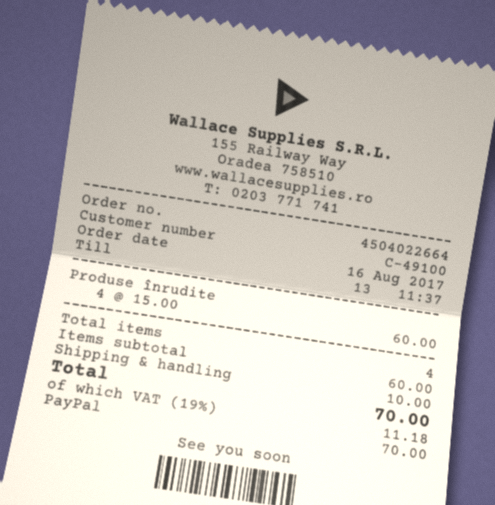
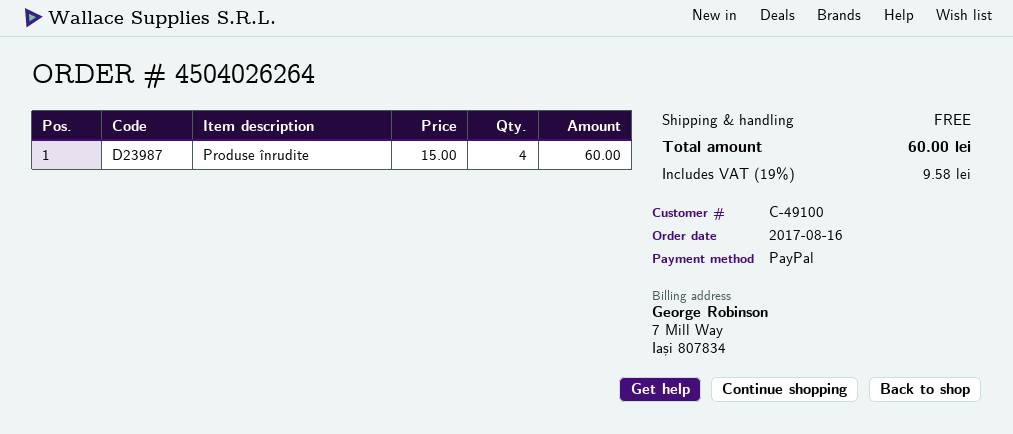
order number: 4504022664 -> 4504026264
shipping: 10.00 -> 0.00
tax: 19% = 11.18 -> 19% = 9.58
total: 70.00 -> 60.00

